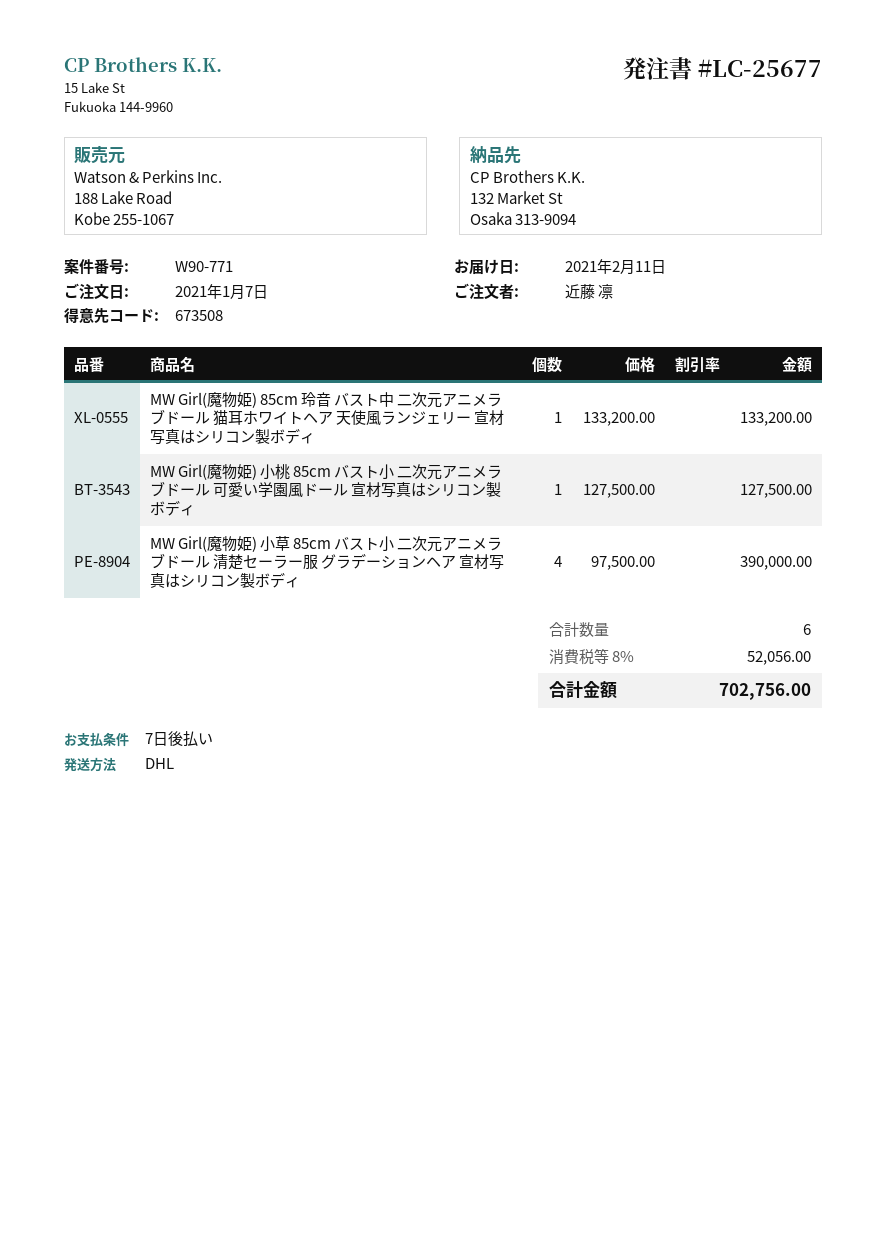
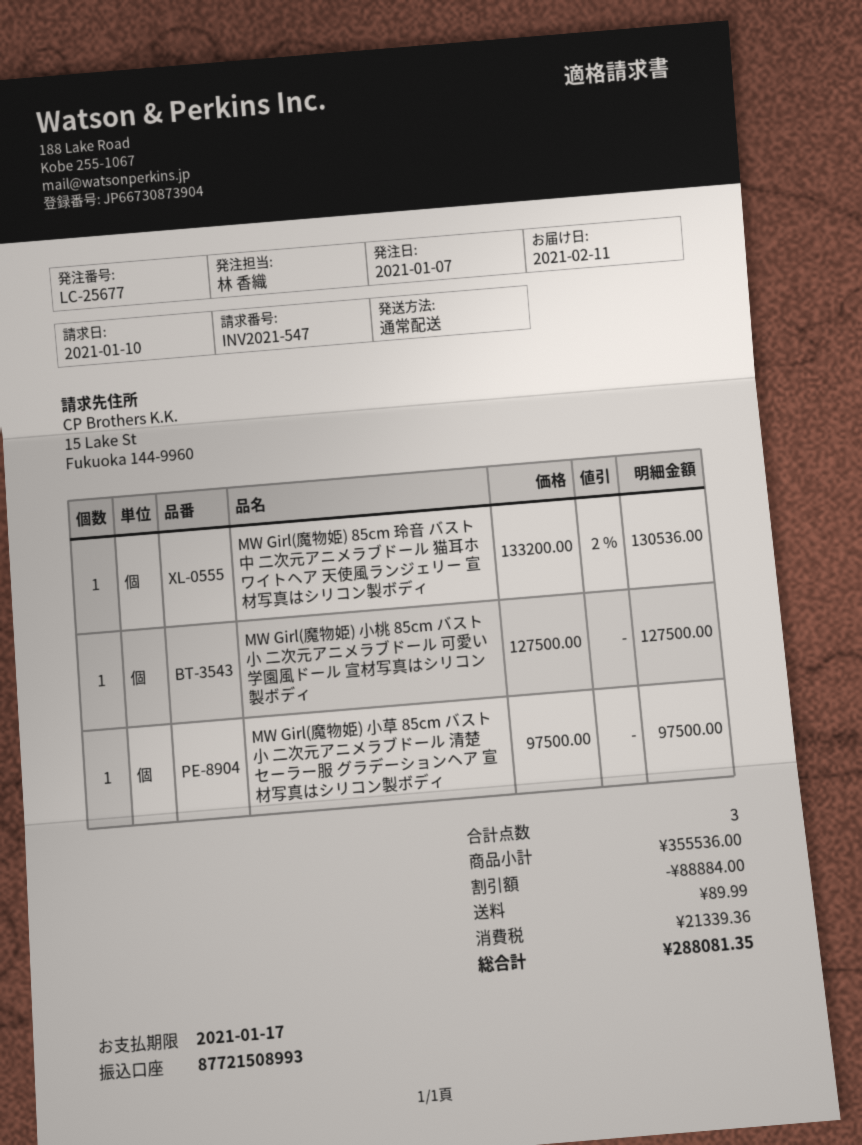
ordered by: 近藤 凛 -> 林 香織
shipping method: DHL -> standard
MW Girl(魔物姫) 85cm 玲音 バスト中 二次元アニメラブドール 猫耳ホワイトヘア 天使風ランジェリー 宣材写真はシリコン製ボディ: 1 x 133200.00 = 133200.00 -> 1 x 133200.00 - 2% = 130536.00
MW Girl(魔物姫) 小草 85cm バスト小 二次元アニメラブドール 清楚セーラー服 グラデーションヘア 宣材写真はシリコン製ボディ: 4 x 97500.00 = 390000.00 -> 1 x 97500.00 = 97500.00
total quantity: 6 -> 3
discount: none -> 88884.00
shipping: none -> 89.99
tax: 52056.00 -> 21339.36
total: 702756.00 -> 288081.35

